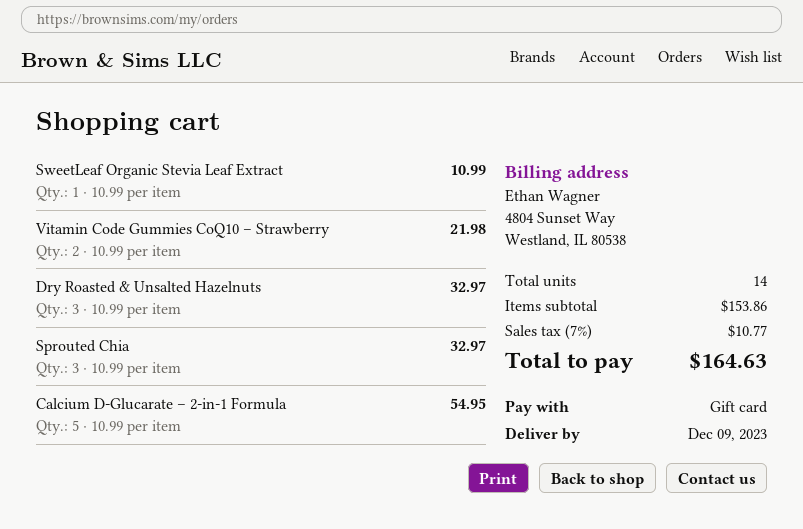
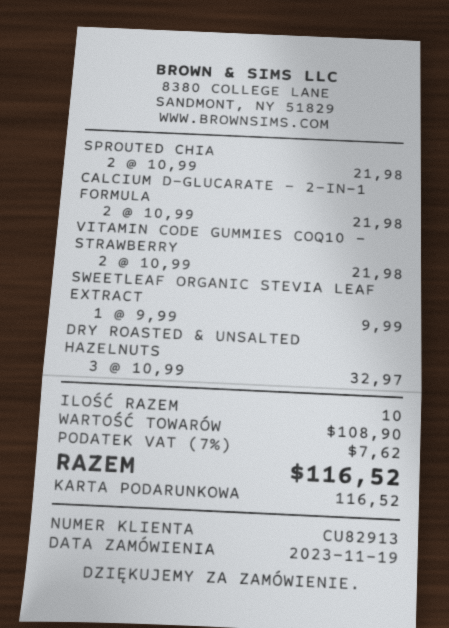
SweetLeaf Organic Stevia Leaf Extract: 1 x 10.99 = 10.99 -> 1 x 9.99 = 9.99
Sprouted Chia: 3 x 10.99 = 32.97 -> 2 x 10.99 = 21.98
Calcium D-Glucarate – 2-in-1 Formula: 5 x 10.99 = 54.95 -> 2 x 10.99 = 21.98
total quantity: 14 -> 10
subtotal: 153.86 -> 108.90
tax: 7% = 10.77 -> 7% = 7.62
total: 164.63 -> 116.52

